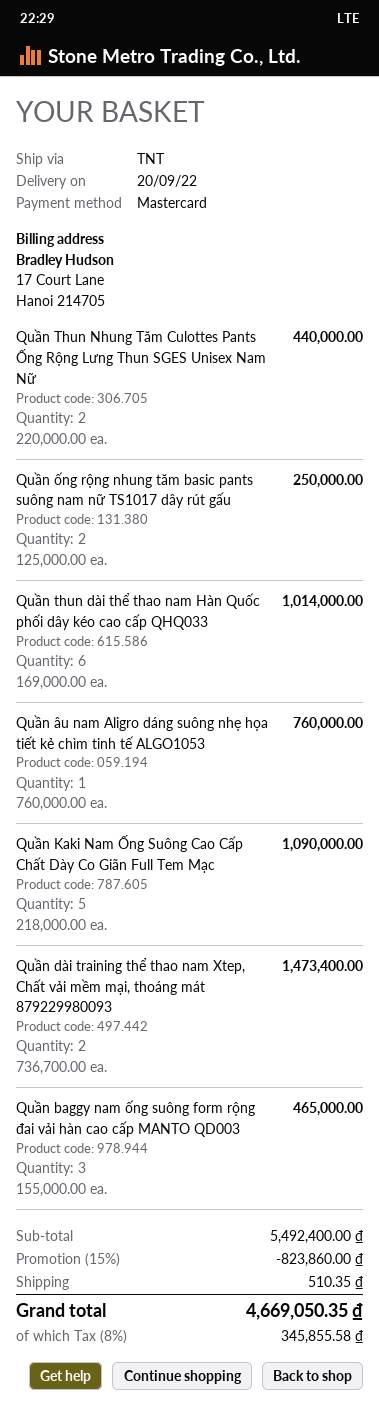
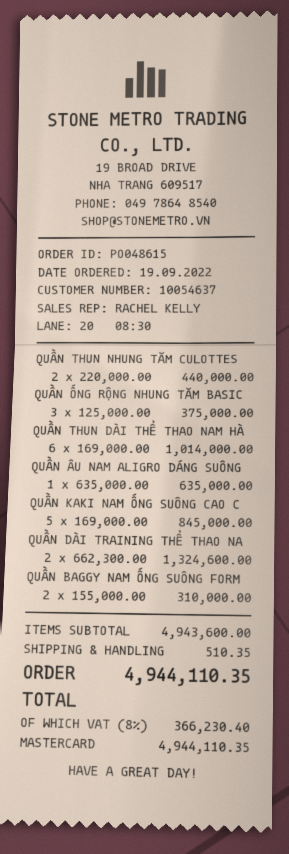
Quần ống rộng nhung tăm basic pants suông nam nữ TS1017 dây rút gấu: 2 x 125000.00 = 250000.00 -> 3 x 125000.00 = 375000.00
Quần âu nam Aligro dáng suông nhẹ họa tiết kẻ chìm tinh tế ALGO1053: 1 x 760000.00 = 760000.00 -> 1 x 635000.00 = 635000.00
Quần Kaki Nam Ống Suông Cao Cấp Chất Dày Co Giãn Full Tem Mạc: 5 x 218000.00 = 1090000.00 -> 5 x 169000.00 = 845000.00
Quần dài training thể thao nam Xtep, Chất vải mềm mại, thoáng mát 879229980093: 2 x 736700.00 = 1473400.00 -> 2 x 662300.00 = 1324600.00
Quần baggy nam ống suông form rộng đai vải hàn cao cấp MANTO QD003: 3 x 155000.00 = 465000.00 -> 2 x 155000.00 = 310000.00
subtotal: 5492400.00 -> 4943600.00
discount: 15% = 823860.00 -> none
tax: 8% = 345855.58 -> 8% = 366230.40
total: 4669050.35 -> 4944110.35

